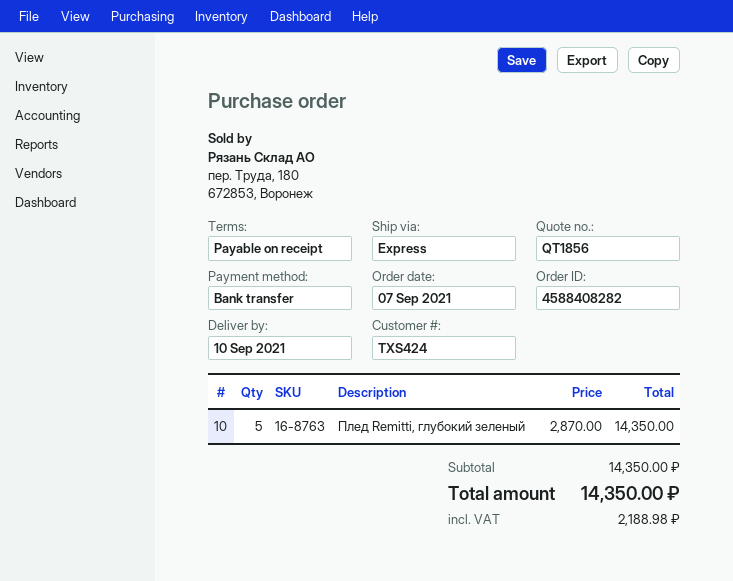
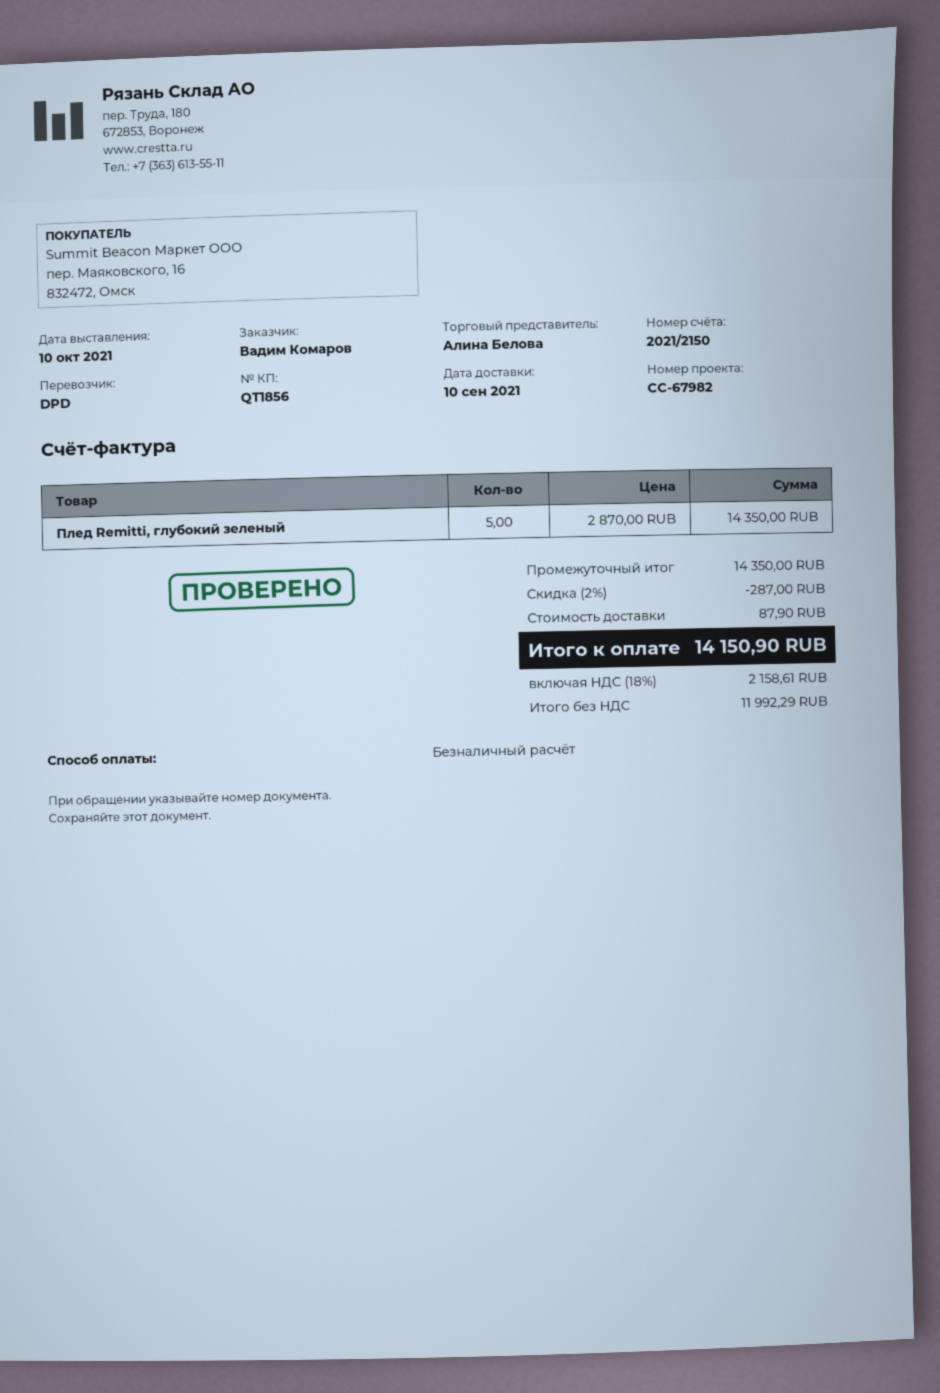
shipping method: express -> DPD
discount: none -> 2% = 287.00
shipping: none -> 87.90
tax: 2188.98 -> 2158.61
total: 14350.00 -> 14150.90

